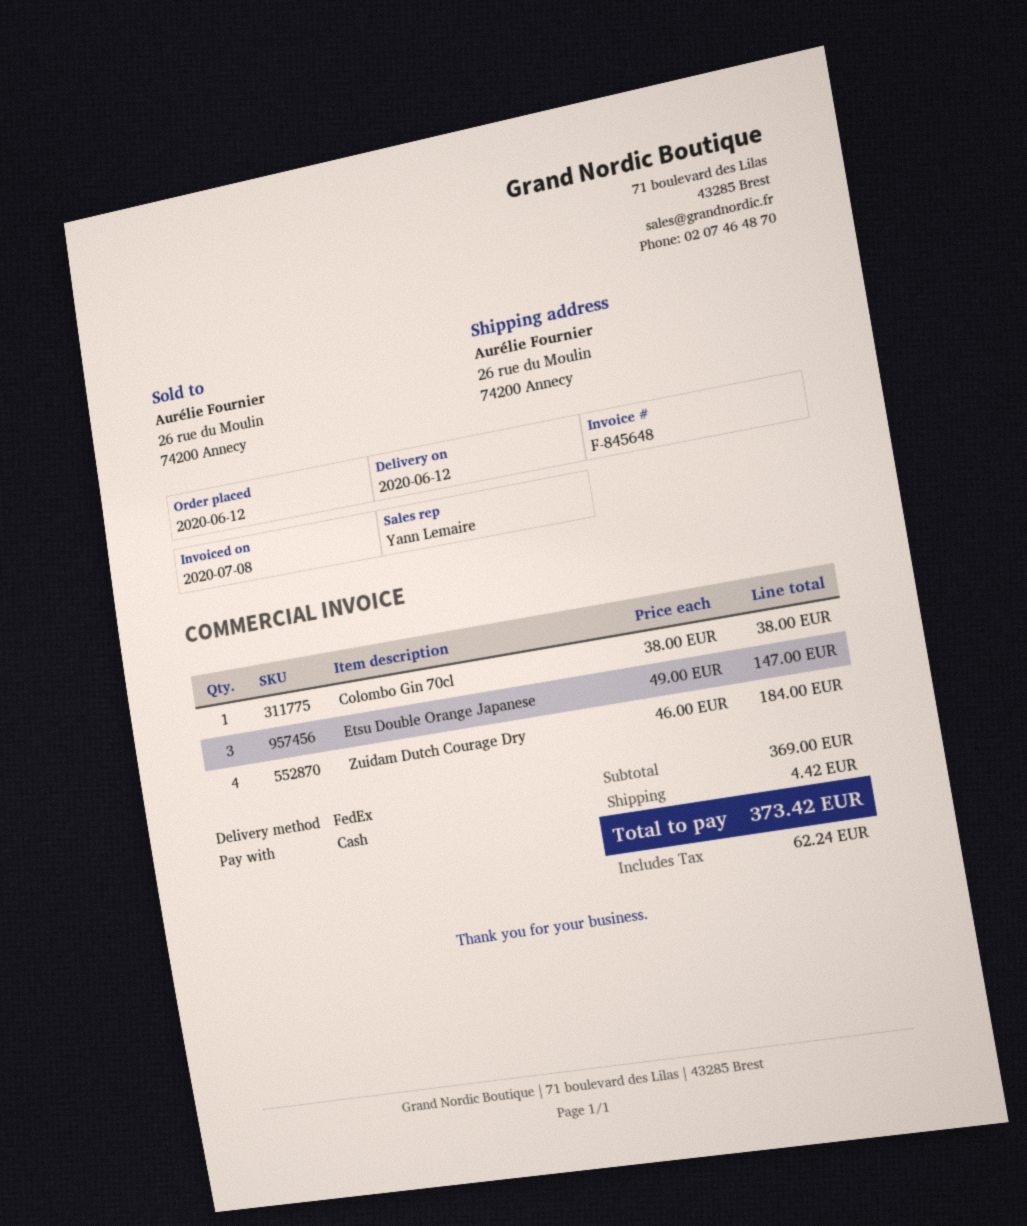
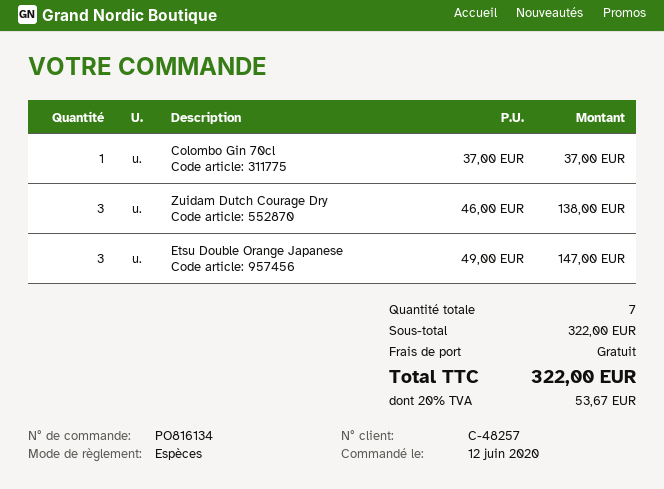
Colombo Gin 70cl: 1 x 38.00 = 38.00 -> 1 x 37.00 = 37.00
Zuidam Dutch Courage Dry: 4 x 46.00 = 184.00 -> 3 x 46.00 = 138.00
subtotal: 369.00 -> 322.00
shipping: 4.42 -> 0.00
tax: 62.24 -> 53.67
total: 373.42 -> 322.00

